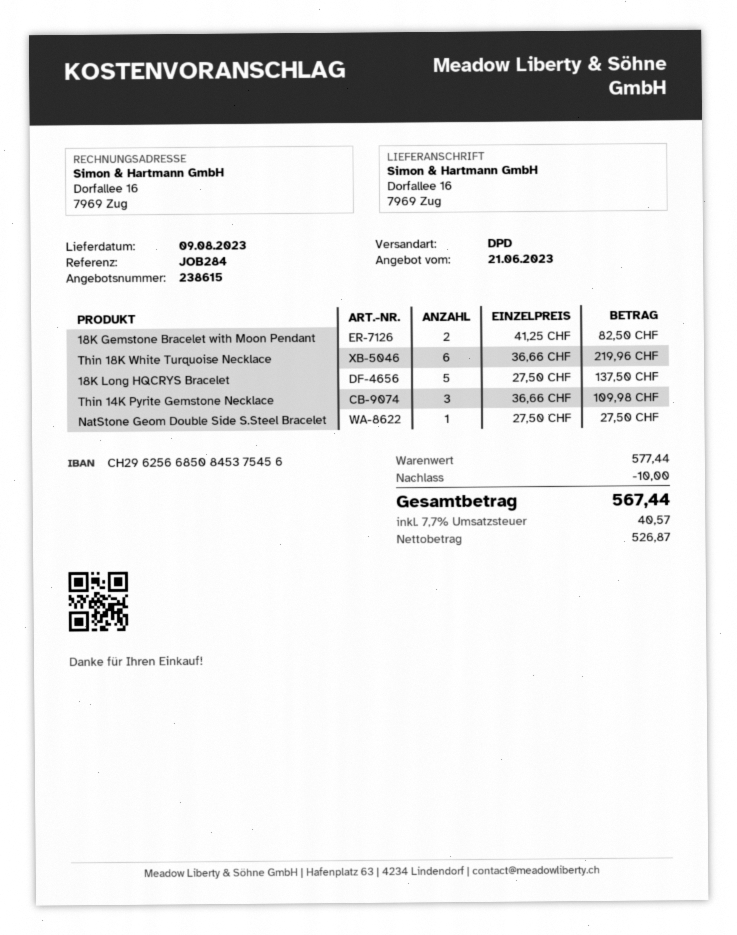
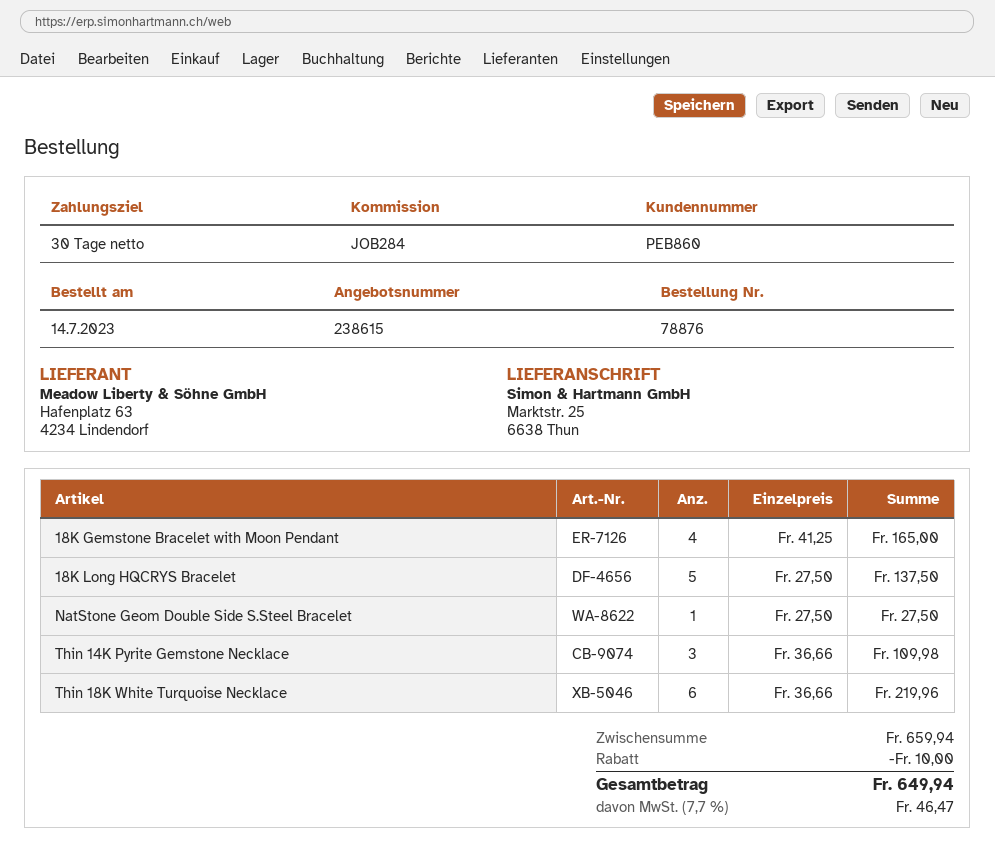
ship to: Dorfallee 16, 7969 Zug -> Marktstr. 25, 6638 Thun
18K Gemstone Bracelet with Moon Pendant: 2 x 41.25 = 82.50 -> 4 x 41.25 = 165.00
subtotal: 577.44 -> 659.94
tax: 7.7% = 40.57 -> 7.7% = 46.47
total: 567.44 -> 649.94

